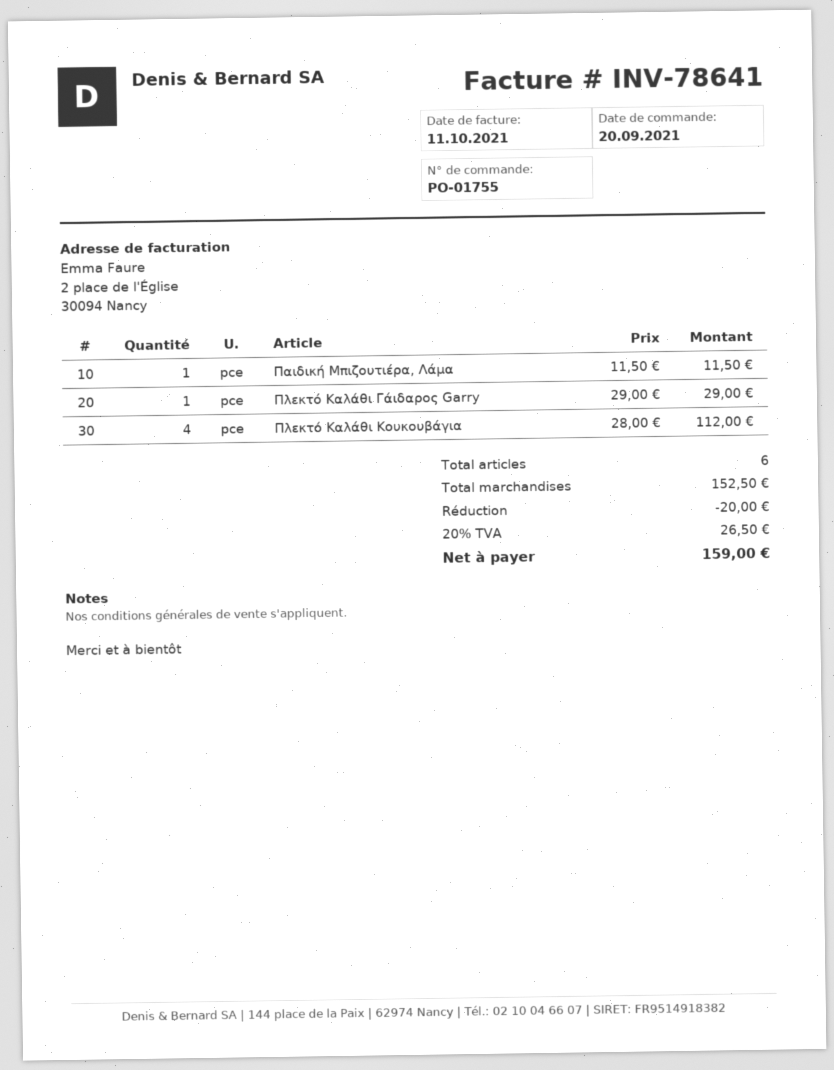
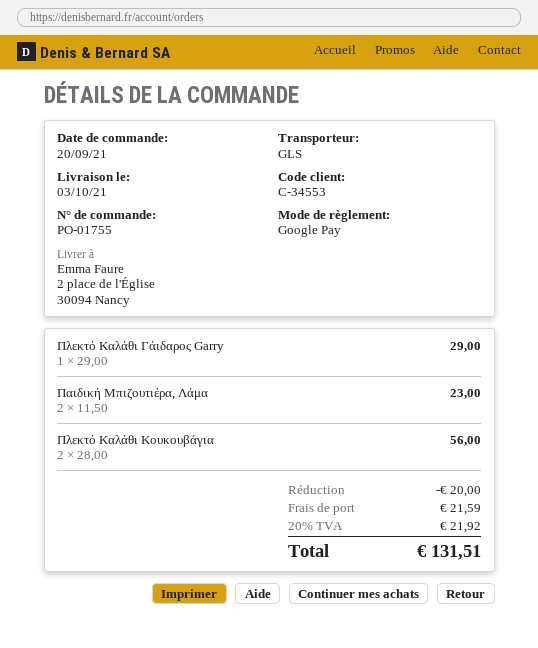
Παιδική Μπιζουτιέρα, Λάμα: 1 x 11.50 = 11.50 -> 2 x 11.50 = 23.00
Πλεκτό Καλάθι Κουκουβάγια: 4 x 28.00 = 112.00 -> 2 x 28.00 = 56.00
shipping: none -> 21.59
tax: 20% = 26.50 -> 20% = 21.92
total: 159.00 -> 131.51

